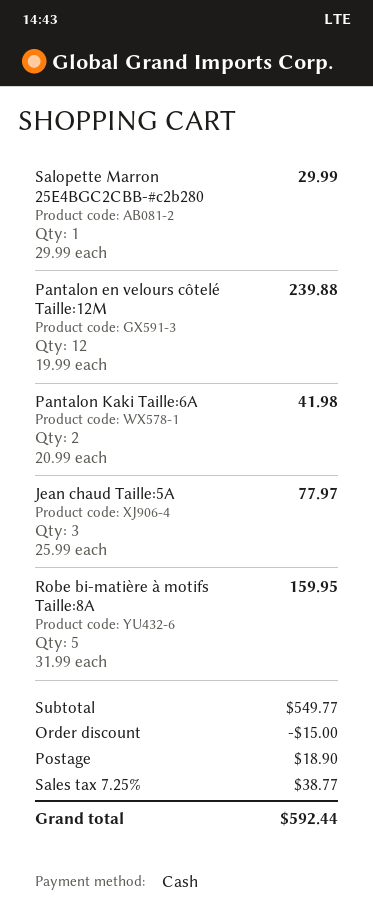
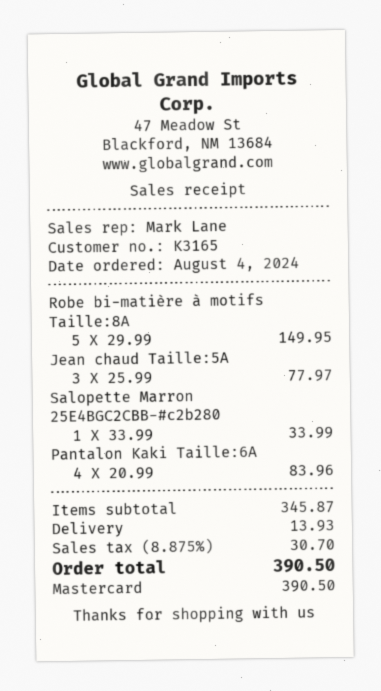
payment method: cash -> Mastercard
Salopette Marron 25E4BGC2CBB-#c2b280: 1 x 29.99 = 29.99 -> 1 x 33.99 = 33.99
Pantalon en velours côtelé Taille:12M: 12 x 19.99 = 239.88 -> none
Pantalon Kaki Taille:6A: 2 x 20.99 = 41.98 -> 4 x 20.99 = 83.96
Robe bi-matière à motifs Taille:8A: 5 x 31.99 = 159.95 -> 5 x 29.99 = 149.95
subtotal: 549.77 -> 345.87
discount: 15.00 -> none
shipping: 18.90 -> 13.93
tax: 7.25% = 38.77 -> 8.875% = 30.70
total: 592.44 -> 390.50

